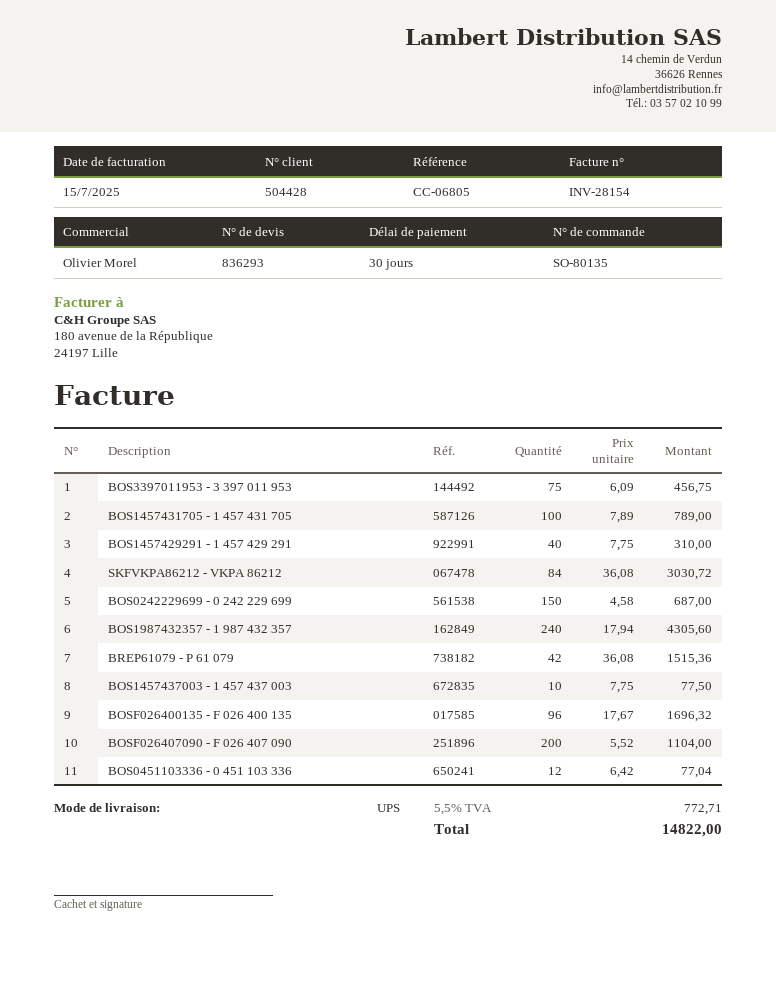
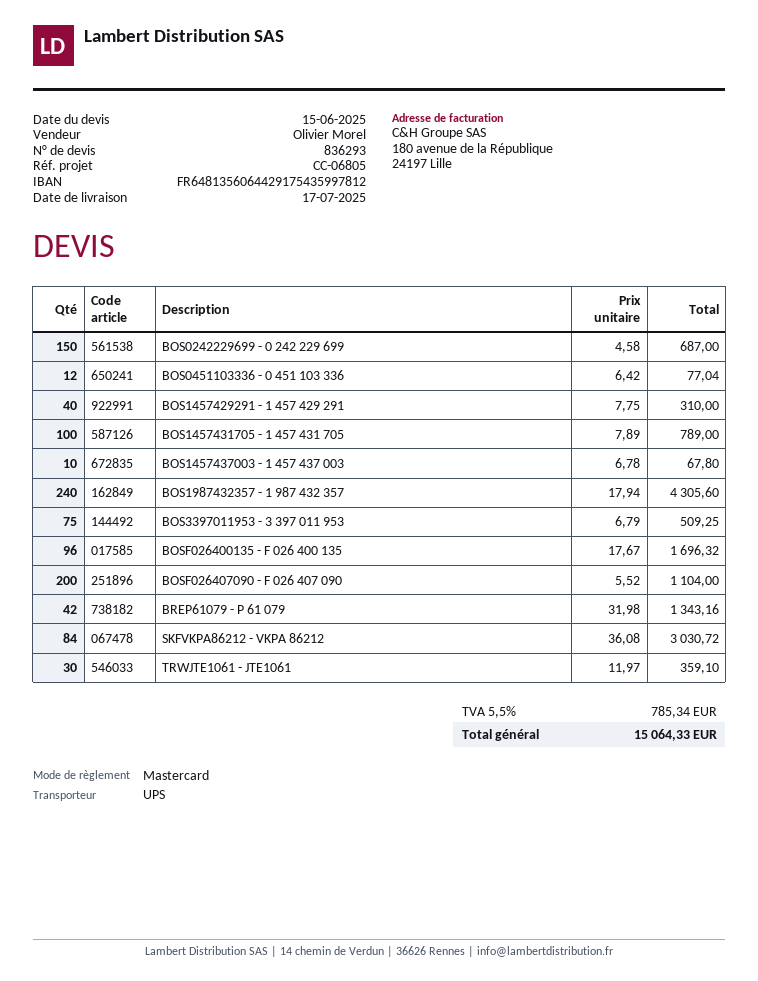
BOS3397011953 - 3 397 011 953: 75 x 6.09 = 456.75 -> 75 x 6.79 = 509.25
BREP61079 - P 61 079: 42 x 36.08 = 1515.36 -> 42 x 31.98 = 1343.16
BOS1457437003 - 1 457 437 003: 10 x 7.75 = 77.50 -> 10 x 6.78 = 67.80
TRWJTE1061 - JTE1061: none -> 30 x 11.97 = 359.10
tax: 5.5% = 772.71 -> 5.5% = 785.34
total: 14822.00 -> 15064.33

